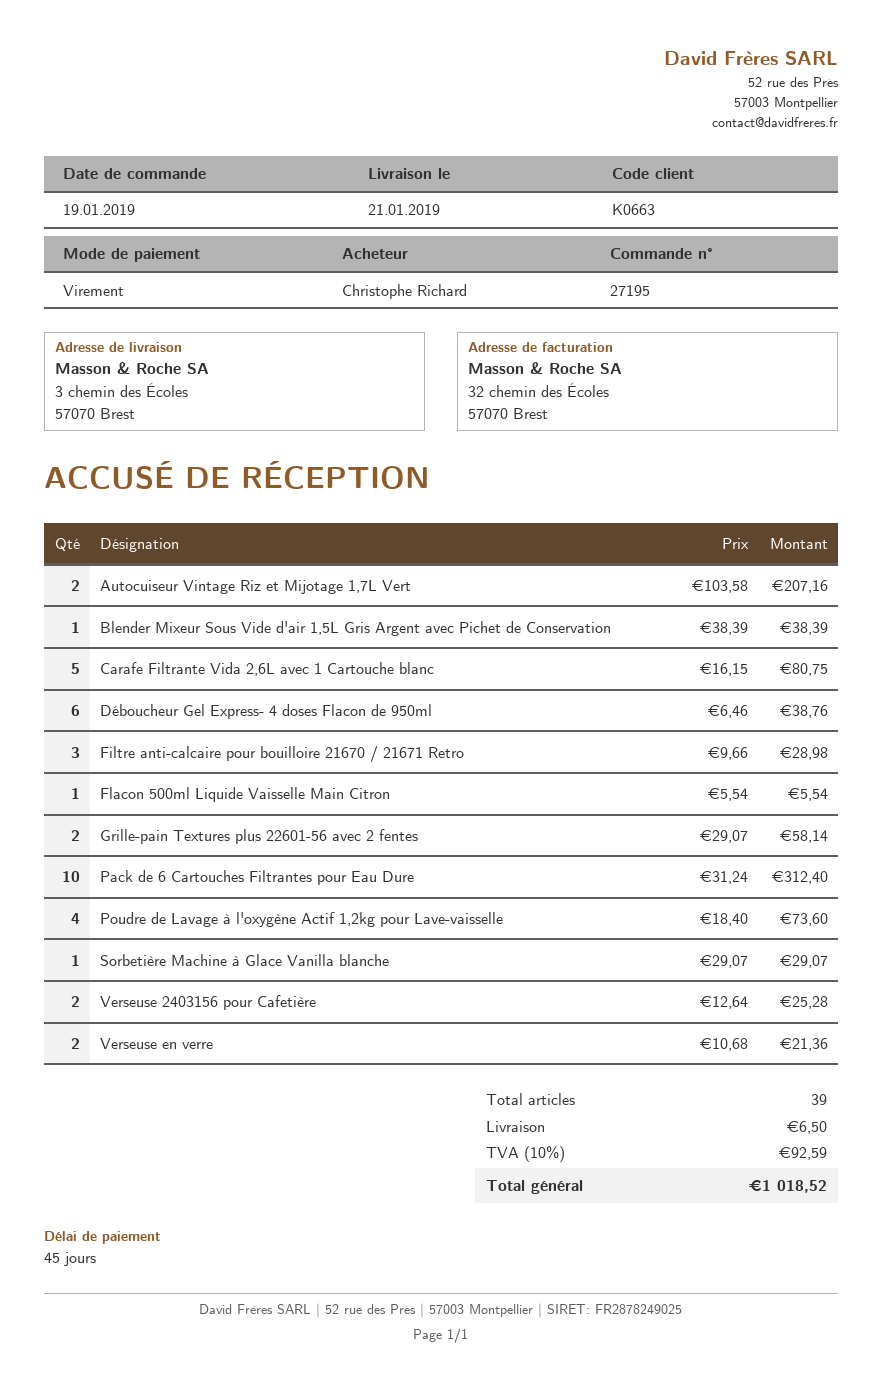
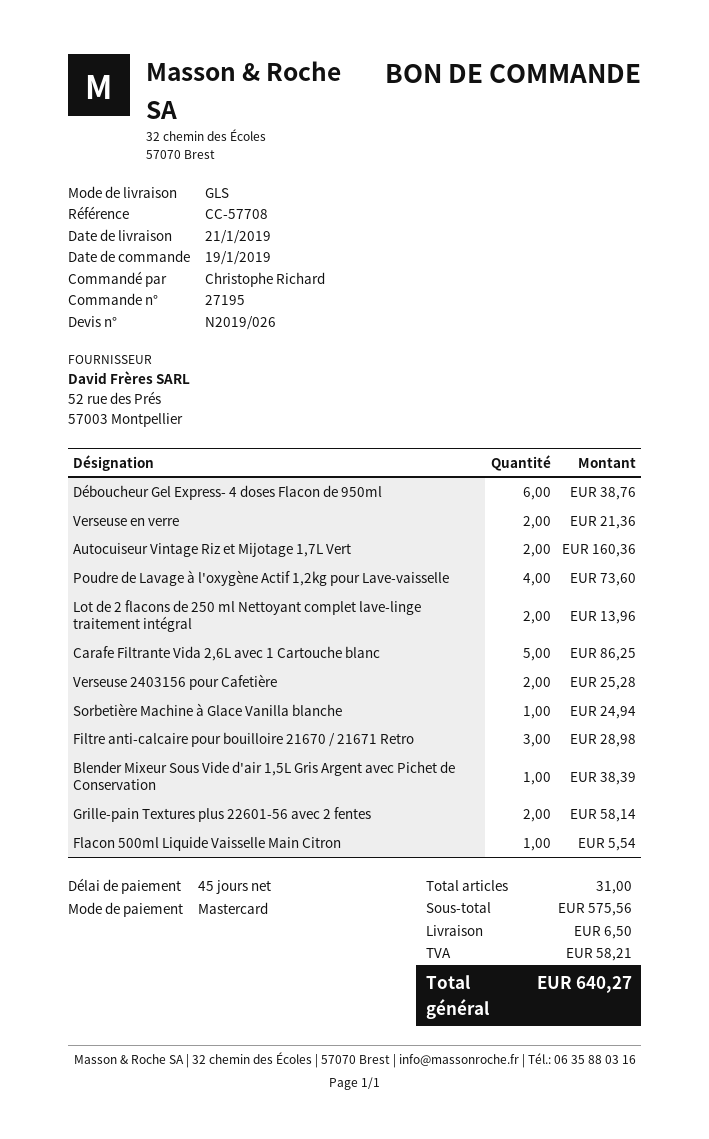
payment method: bank transfer -> Mastercard
Autocuiseur Vintage Riz et Mijotage 1,7L Vert: 2 for 207.16 -> 2 for 160.36
Carafe Filtrante Vida 2,6L avec 1 Cartouche blanc: 5 for 80.75 -> 5 for 86.25
Pack de 6 Cartouches Filtrantes pour Eau Dure: 10 for 312.40 -> none
Sorbetière Machine à Glace Vanilla blanche: 1 for 29.07 -> 1 for 24.94
Lot de 2 flacons de 250 ml Nettoyant complet lave-linge traitement intégral: none -> 2 for 13.96
total quantity: 39 -> 31
tax: 92.59 -> 58.21
total: 1018.52 -> 640.27

